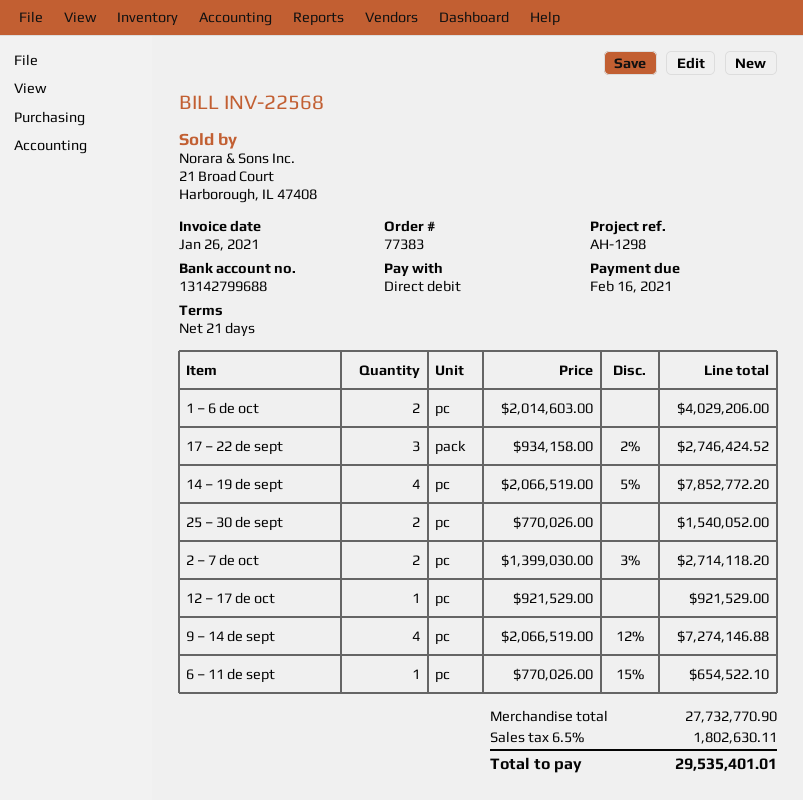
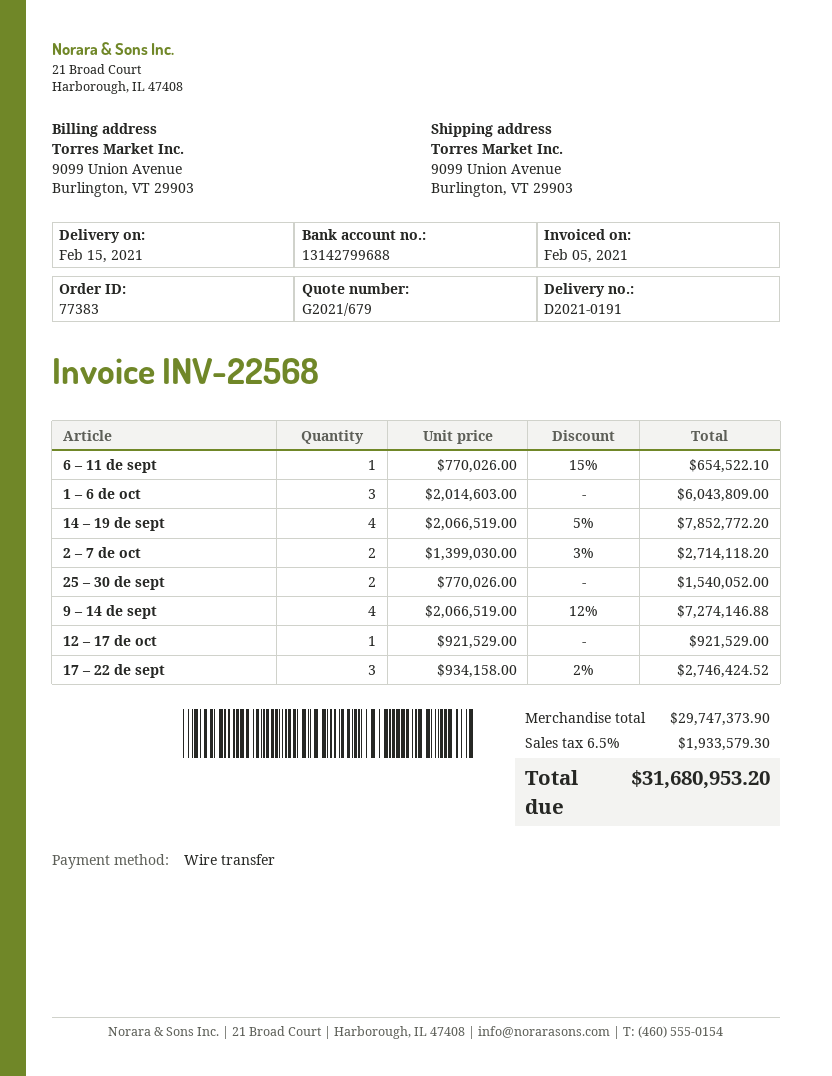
invoice date: 2021-01-26 -> 2021-02-05
payment method: direct debit -> bank transfer
1 – 6 de oct: 2 x 2014603.00 = 4029206.00 -> 3 x 2014603.00 = 6043809.00
subtotal: 27732770.90 -> 29747373.90
tax: 6.5% = 1802630.11 -> 6.5% = 1933579.30
total: 29535401.01 -> 31680953.20

